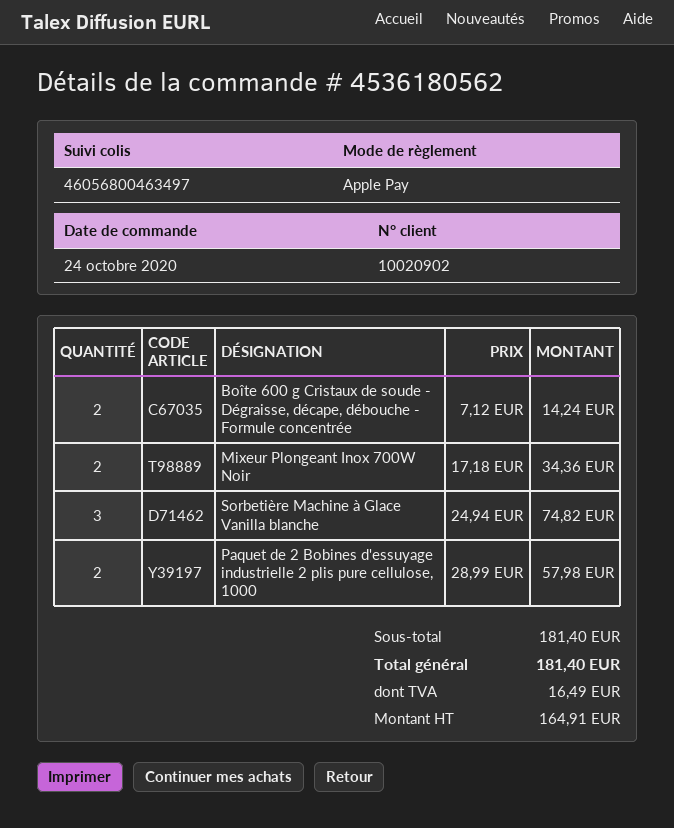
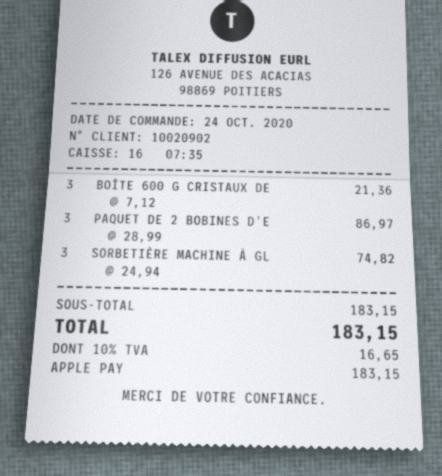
Boîte 600 g Cristaux de soude - Dégraisse, décape, débouche - Formule concentrée: 2 x 7.12 = 14.24 -> 3 x 7.12 = 21.36
Mixeur Plongeant Inox 700W Noir: 2 x 17.18 = 34.36 -> none
Paquet de 2 Bobines d'essuyage industrielle 2 plis pure cellulose, 1000: 2 x 28.99 = 57.98 -> 3 x 28.99 = 86.97
subtotal: 181.40 -> 183.15
tax: 16.49 -> 16.65
total: 181.40 -> 183.15

